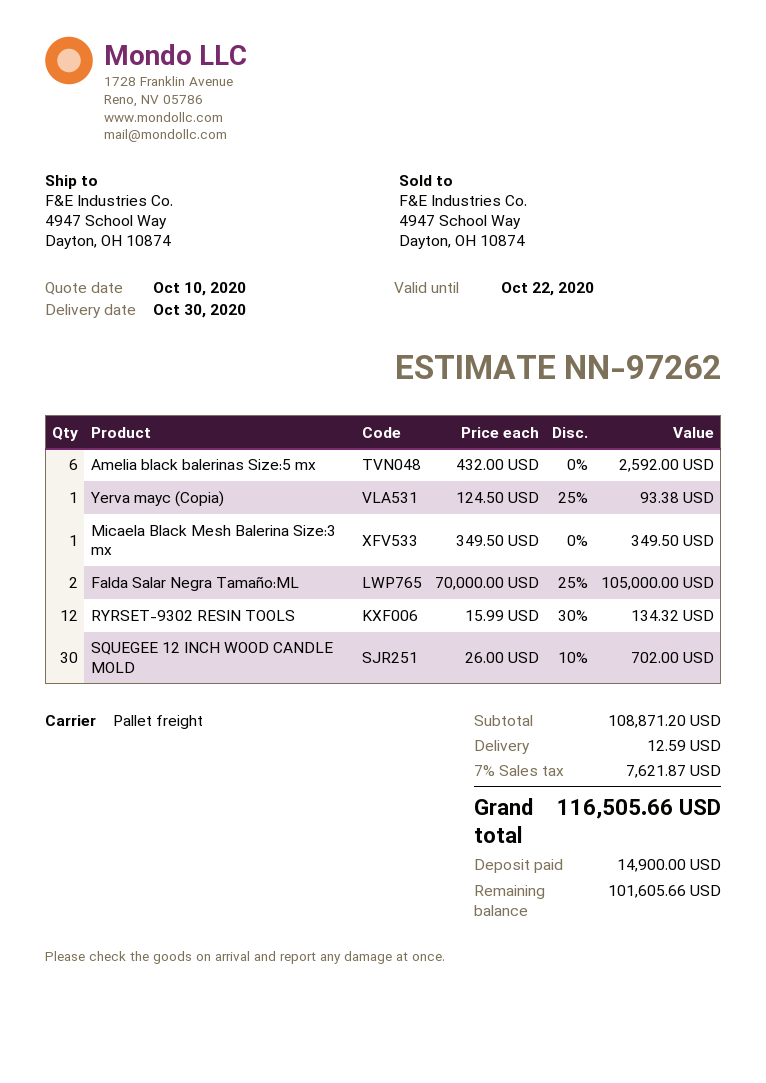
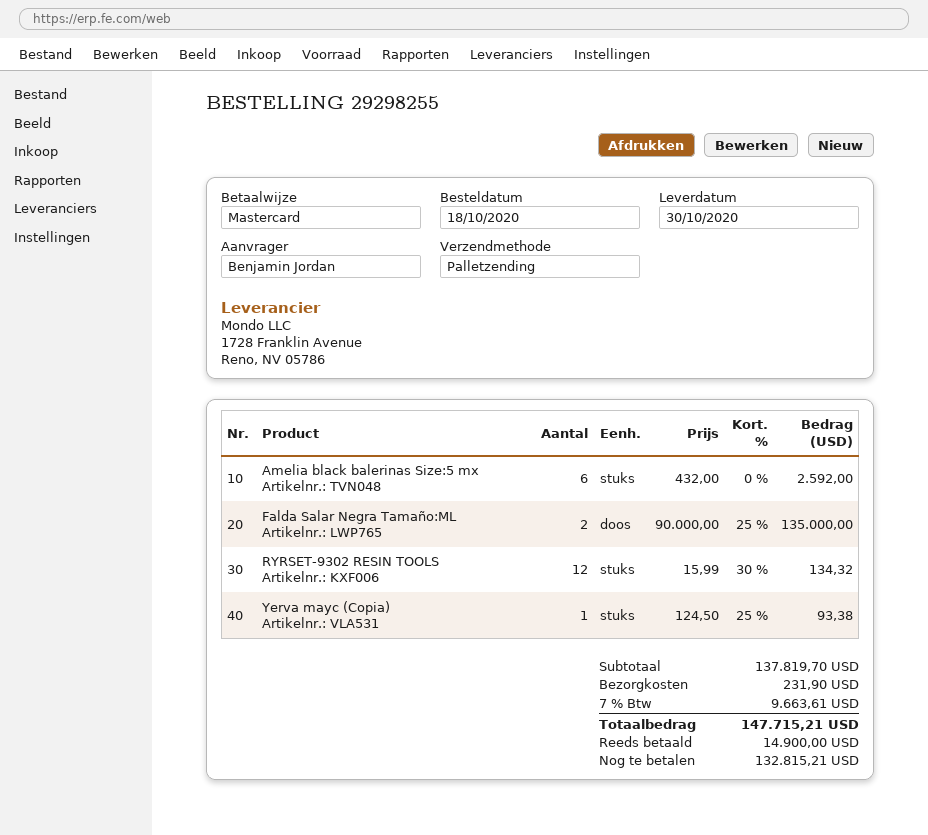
Micaela Black Mesh Balerina Size:3 mx: 1 x 349.50 = 349.50 -> none
Falda Salar Negra Tamaño:ML: 2 x 70000.00 - 25% = 105000.00 -> 2 x 90000.00 - 25% = 135000.00
SQUEGEE 12 INCH WOOD CANDLE MOLD: 30 x 26.00 - 10% = 702.00 -> none
subtotal: 108871.20 -> 137819.70
shipping: 12.59 -> 231.90
tax: 7% = 7621.87 -> 7% = 9663.61
total: 116505.66 -> 147715.21
balance: 101605.66 -> 132815.21

